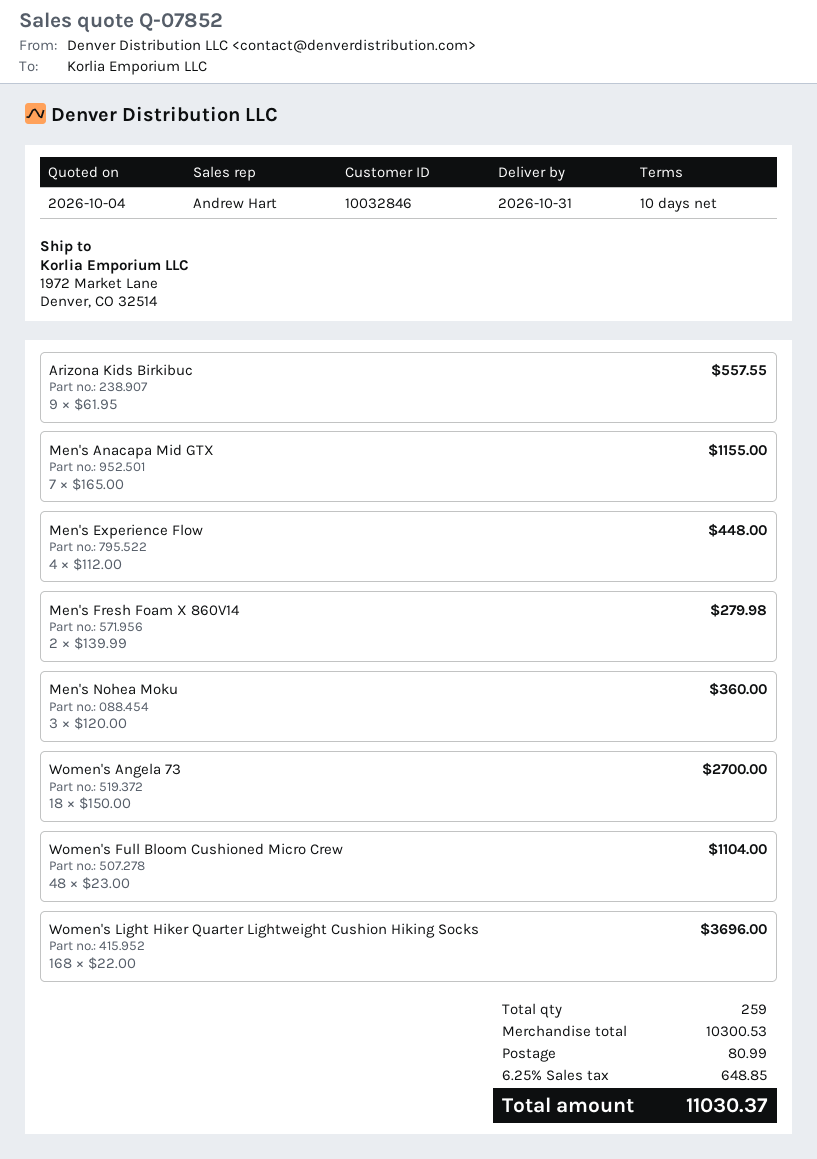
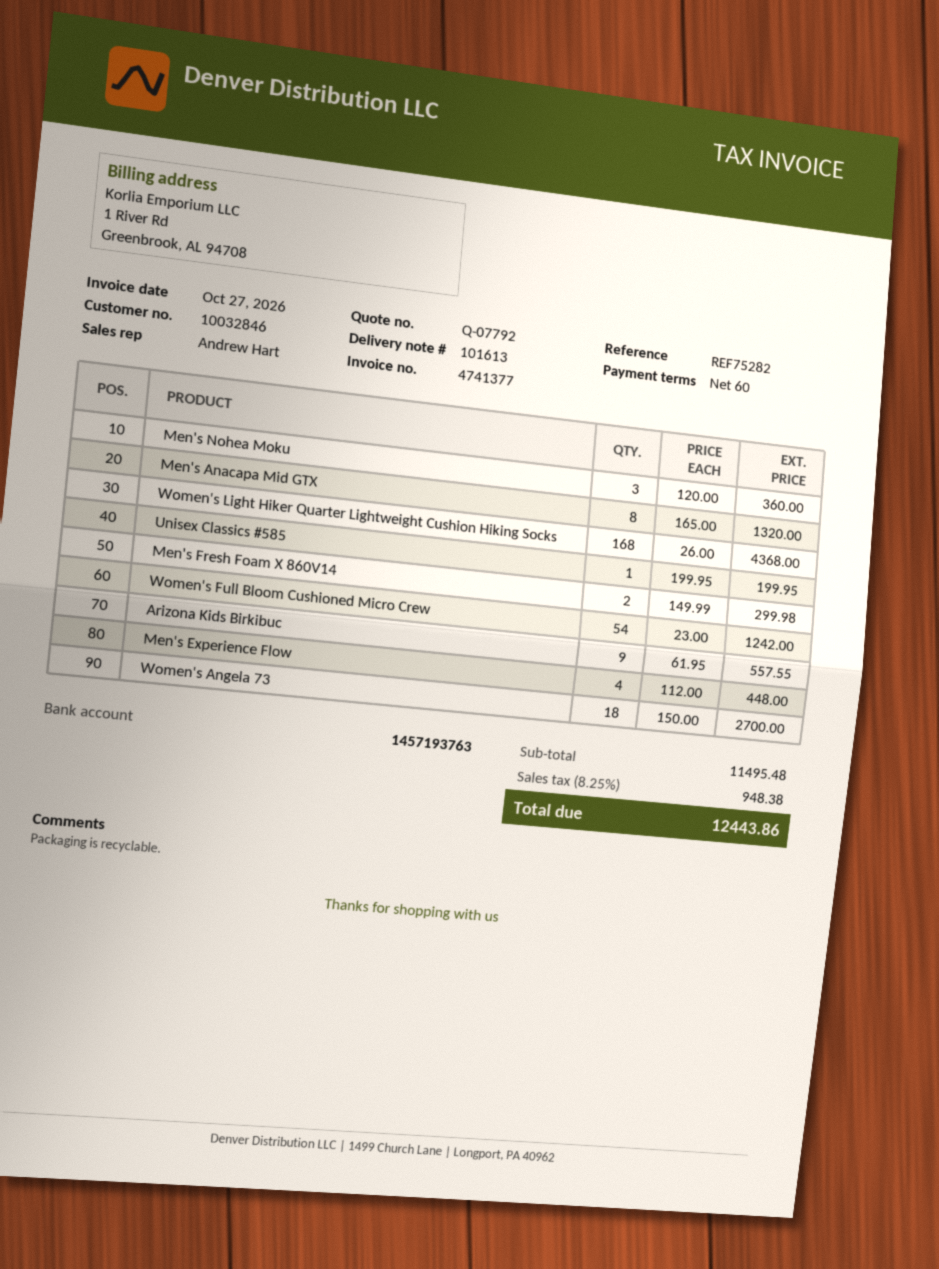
quote number: Q-07852 -> Q-07792
payment terms: 10 days -> 60 days
Men's Anacapa Mid GTX: 7 x 165.00 = 1155.00 -> 8 x 165.00 = 1320.00
Men's Fresh Foam X 860V14: 2 x 139.99 = 279.98 -> 2 x 149.99 = 299.98
Women's Full Bloom Cushioned Micro Crew: 48 x 23.00 = 1104.00 -> 54 x 23.00 = 1242.00
Women's Light Hiker Quarter Lightweight Cushion Hiking Socks: 168 x 22.00 = 3696.00 -> 168 x 26.00 = 4368.00
Unisex Classics #585: none -> 1 x 199.95 = 199.95
subtotal: 10300.53 -> 11495.48
shipping: 80.99 -> none
tax: 6.25% = 648.85 -> 8.25% = 948.38
total: 11030.37 -> 12443.86

